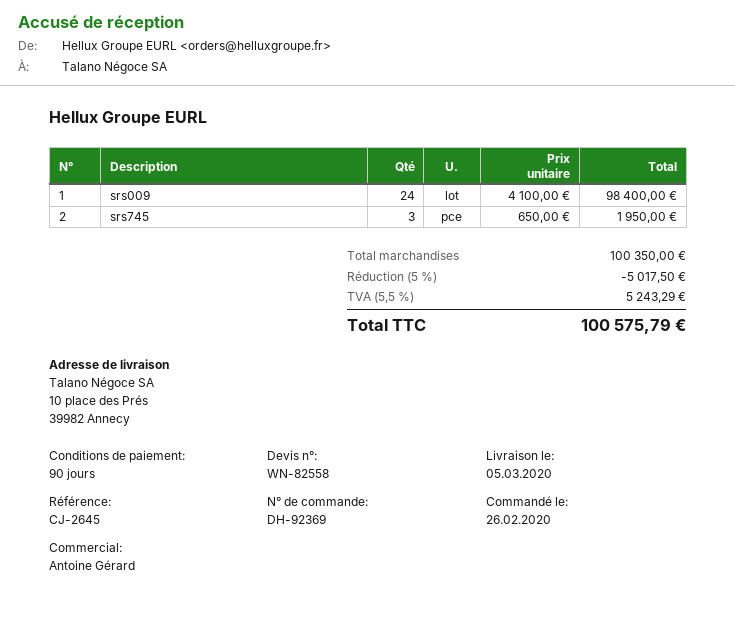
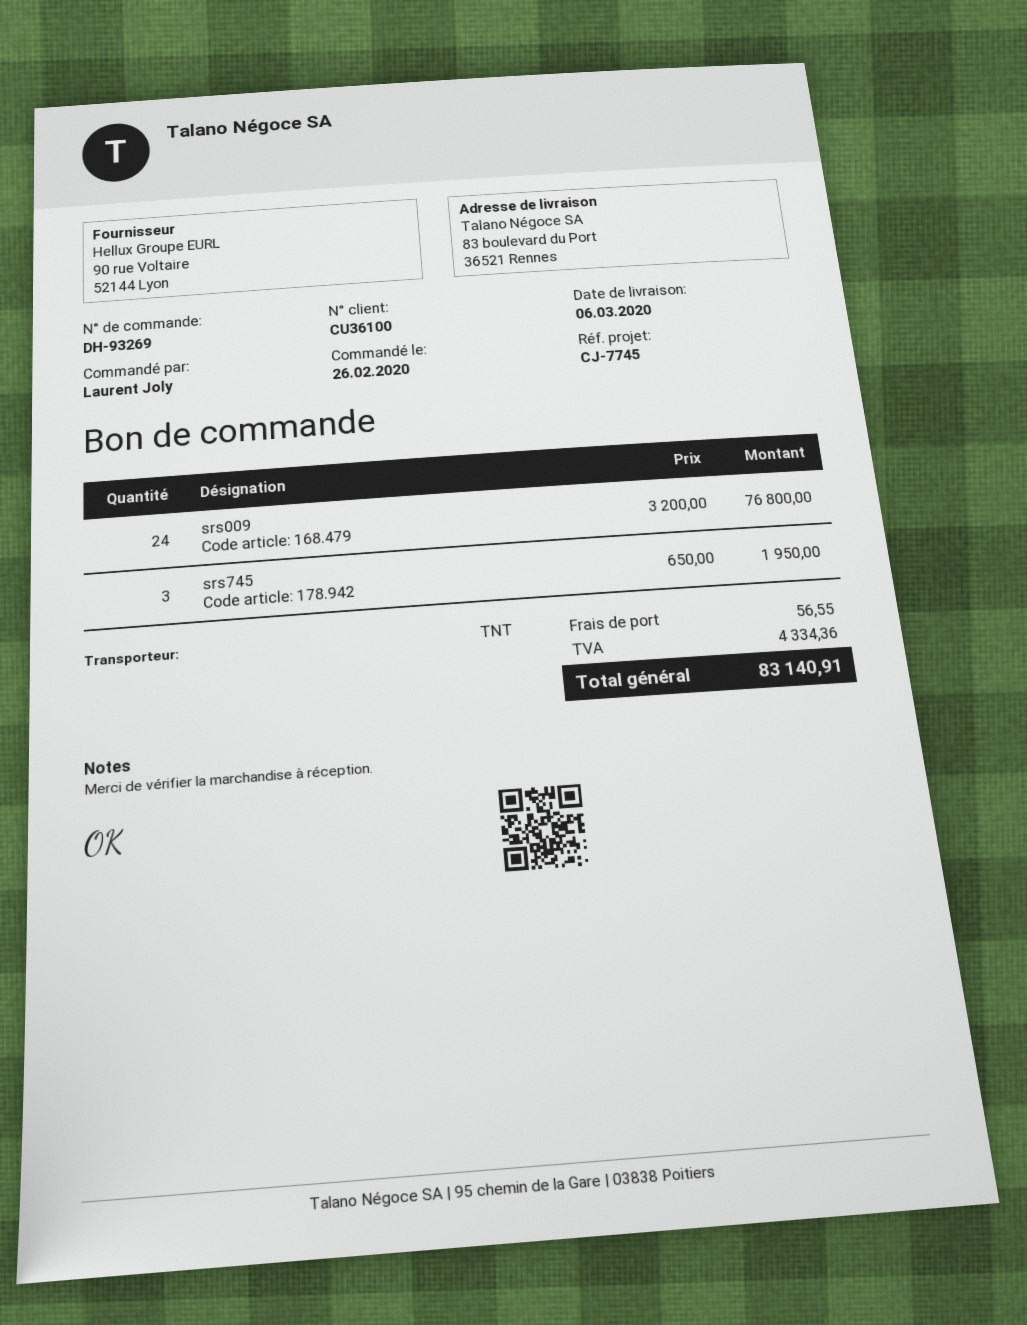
order number: DH-92369 -> DH-93269
delivery date: 2020-03-05 -> 2020-03-06
reference: CJ-2645 -> CJ-7745
ship to: 10 place des Prés, 39982 Annecy -> 83 boulevard du Port, 36521 Rennes
srs009: 24 x 4100.00 = 98400.00 -> 24 x 3200.00 = 76800.00
discount: 5% = 5017.50 -> none
shipping: none -> 56.55
tax: 5243.29 -> 4334.36
total: 100575.79 -> 83140.91

